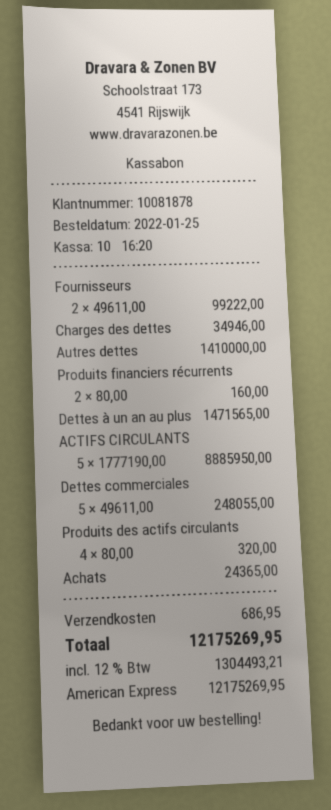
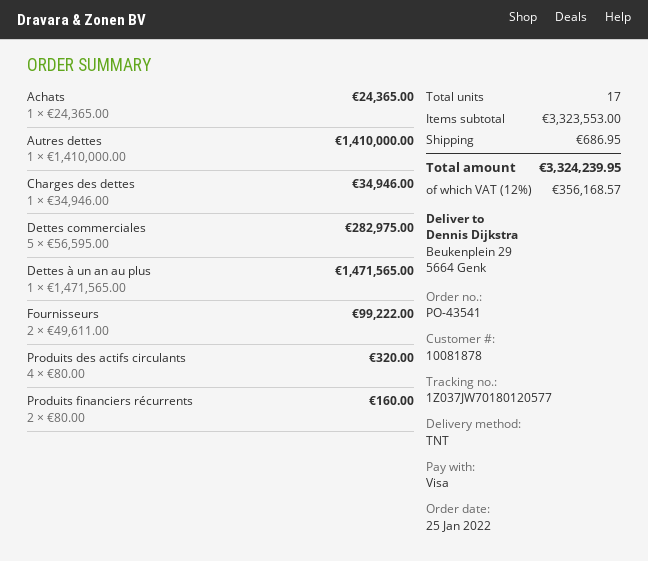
payment method: American Express -> Visa
ACTIFS CIRCULANTS: 5 x 1777190.00 = 8885950.00 -> none
Dettes commerciales: 5 x 49611.00 = 248055.00 -> 5 x 56595.00 = 282975.00
tax: 12% = 1304493.21 -> 12% = 356168.57
total: 12175269.95 -> 3324239.95

